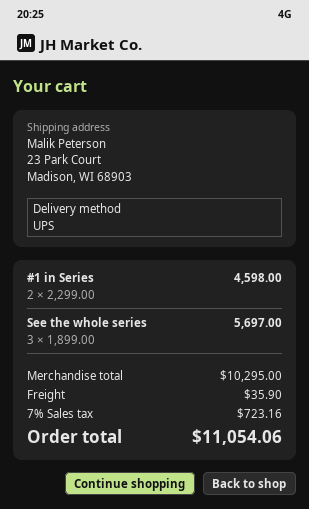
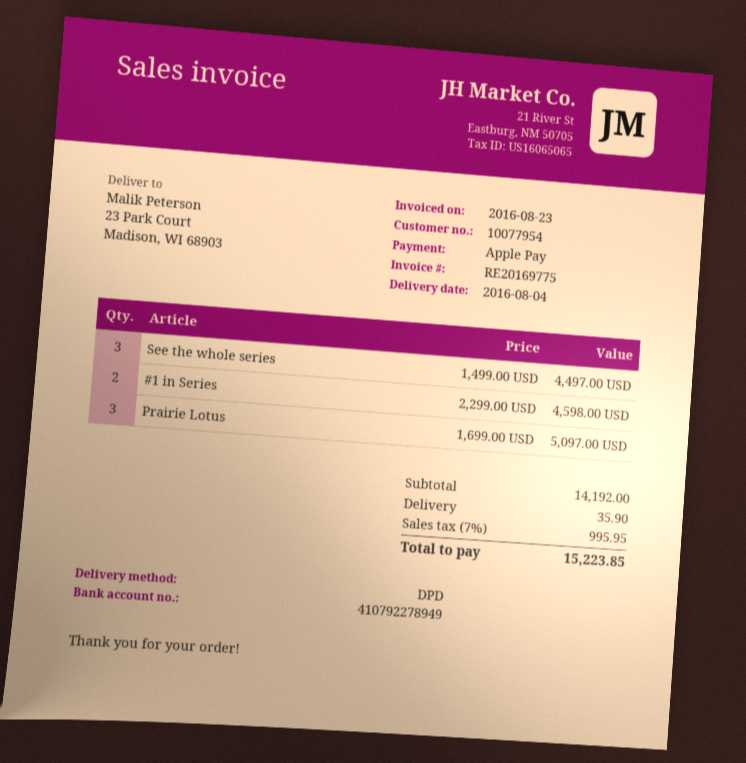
shipping method: UPS -> DPD
See the whole series: 3 x 1899.00 = 5697.00 -> 3 x 1499.00 = 4497.00
Prairie Lotus: none -> 3 x 1699.00 = 5097.00
subtotal: 10295.00 -> 14192.00
tax: 7% = 723.16 -> 7% = 995.95
total: 11054.06 -> 15223.85

